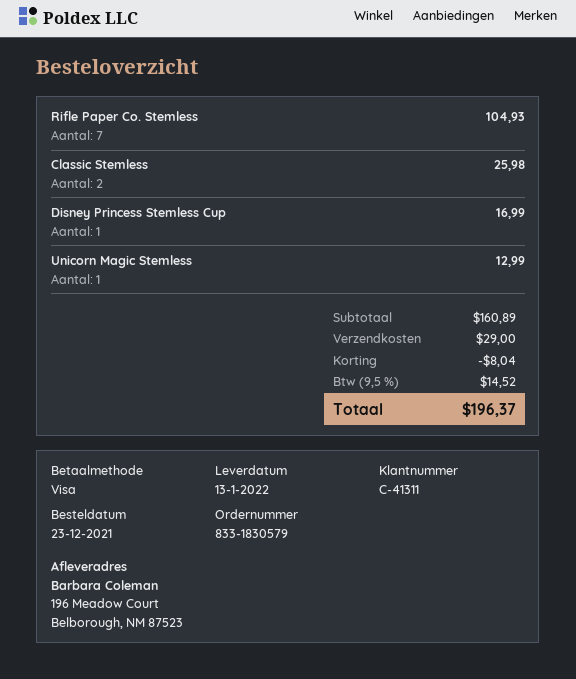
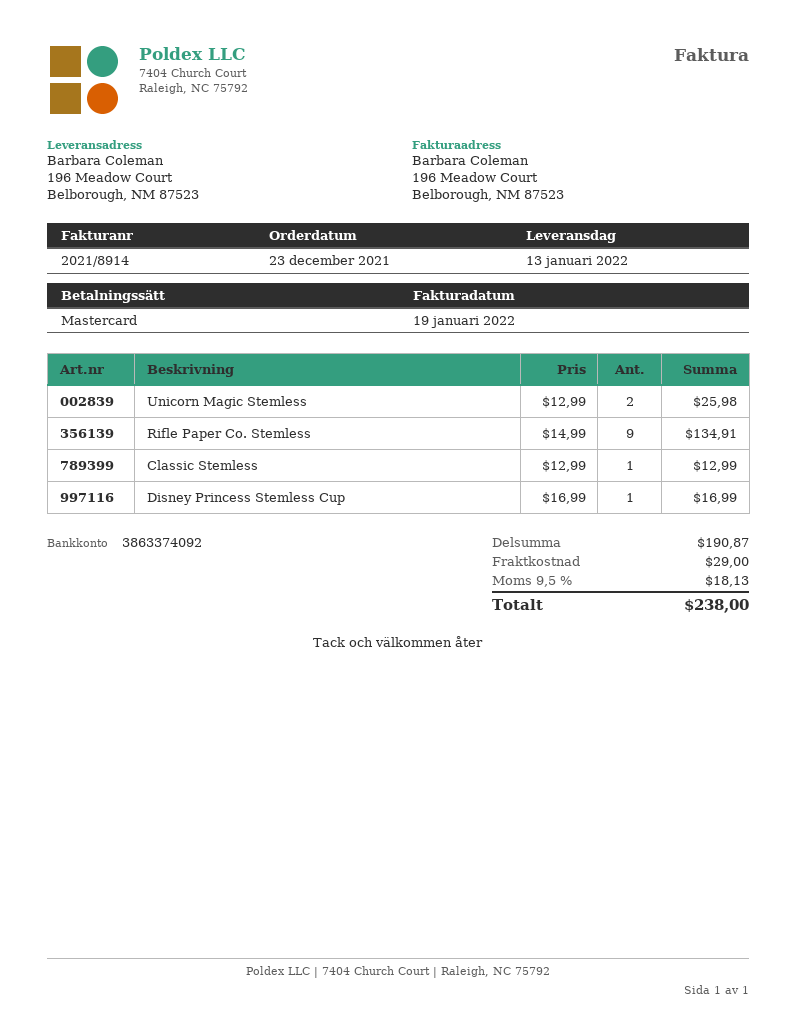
payment method: Visa -> Mastercard
Rifle Paper Co. Stemless: 7 for 104.93 -> 9 for 134.91
Classic Stemless: 2 for 25.98 -> 1 for 12.99
Unicorn Magic Stemless: 1 for 12.99 -> 2 for 25.98
subtotal: 160.89 -> 190.87
discount: 8.04 -> none
tax: 9.5% = 14.52 -> 9.5% = 18.13
total: 196.37 -> 238.00

